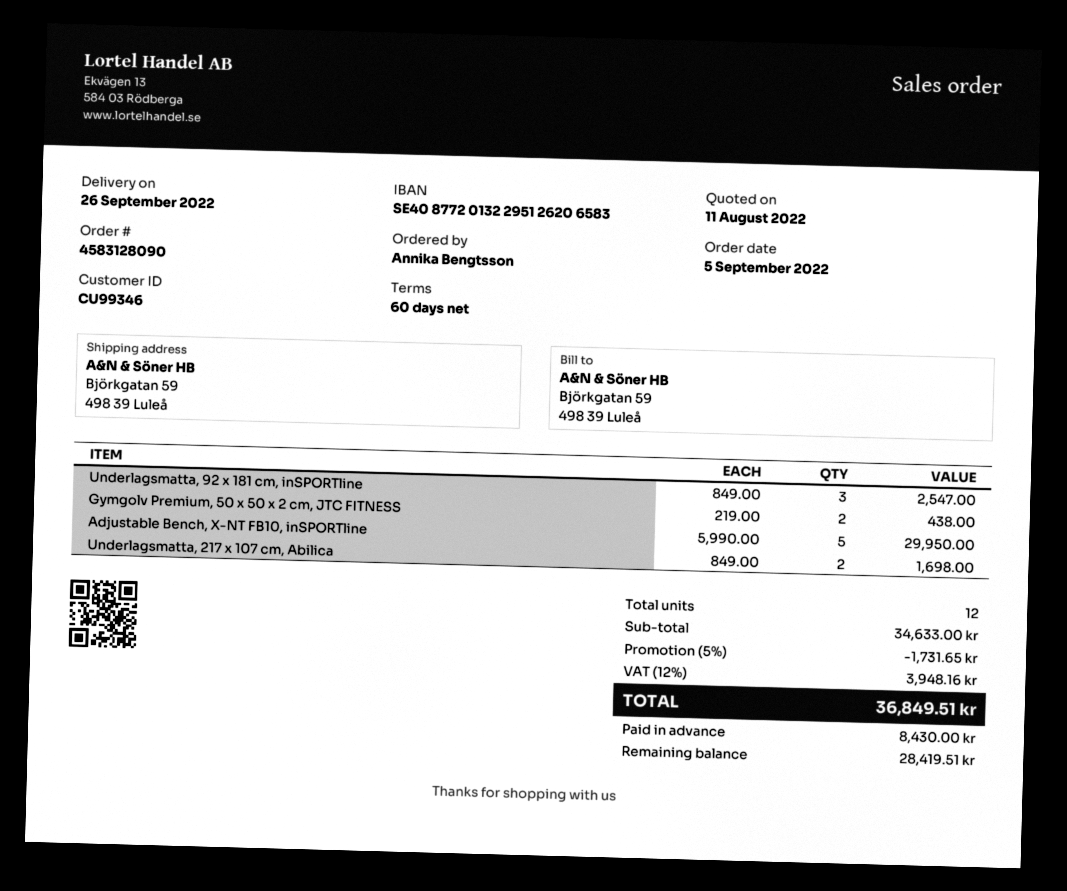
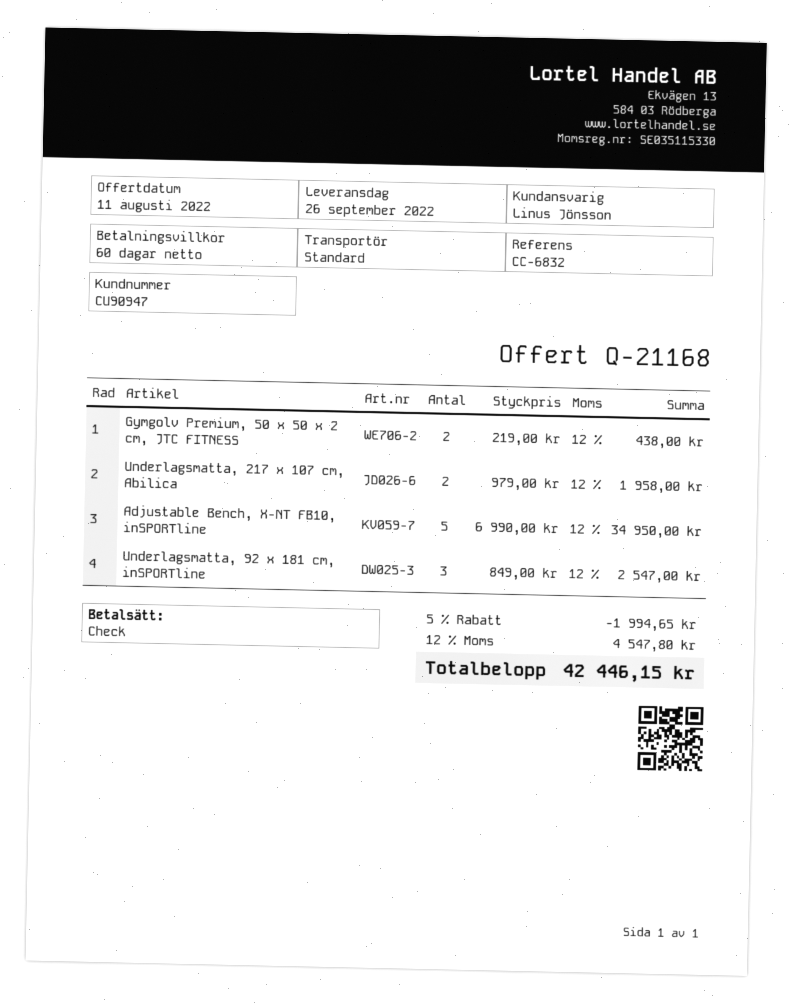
customer number: CU99346 -> CU90947
Adjustable Bench, X-NT FB10, inSPORTline: 5 x 5990.00 = 29950.00 -> 5 x 6990.00 = 34950.00
Underlagsmatta, 217 x 107 cm, Abilica: 2 x 849.00 = 1698.00 -> 2 x 979.00 = 1958.00
discount: 5% = 1731.65 -> 5% = 1994.65
tax: 12% = 3948.16 -> 12% = 4547.80
total: 36849.51 -> 42446.15

